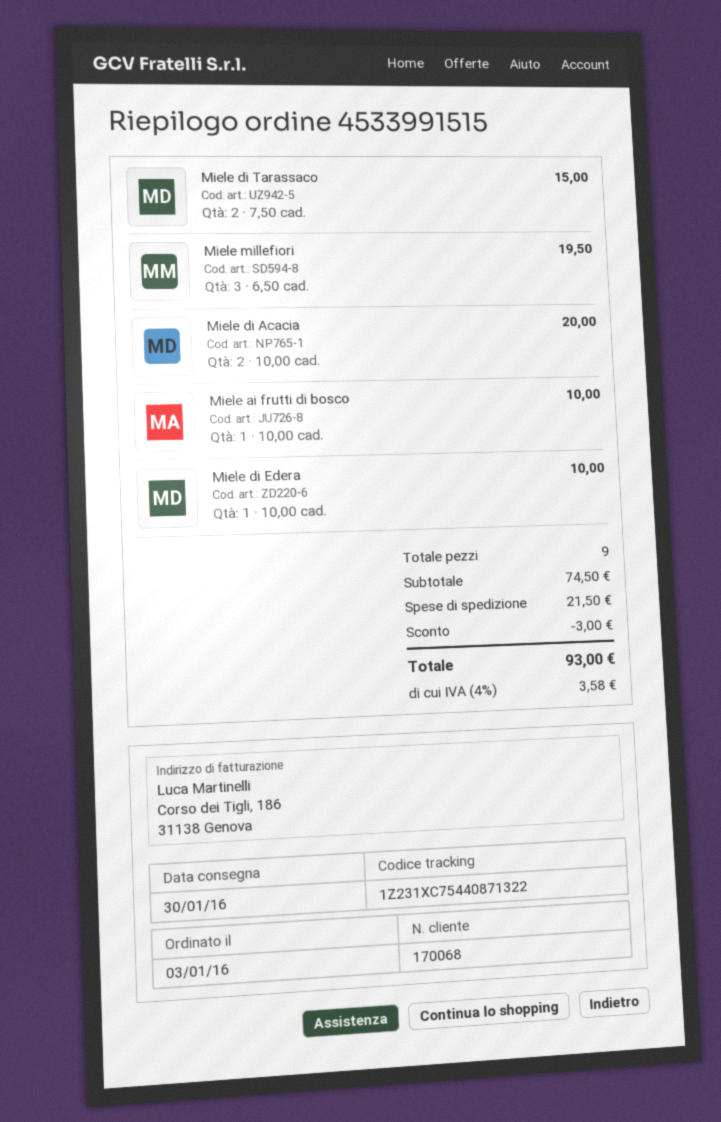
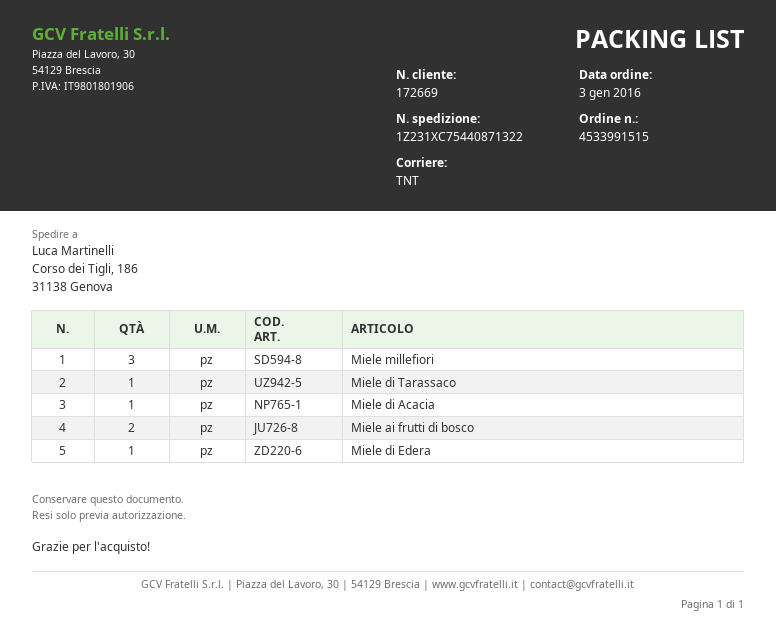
customer number: 170068 -> 172669
Miele di Tarassaco: 2 -> 1
Miele di Acacia: 2 -> 1
Miele ai frutti di bosco: 1 -> 2

